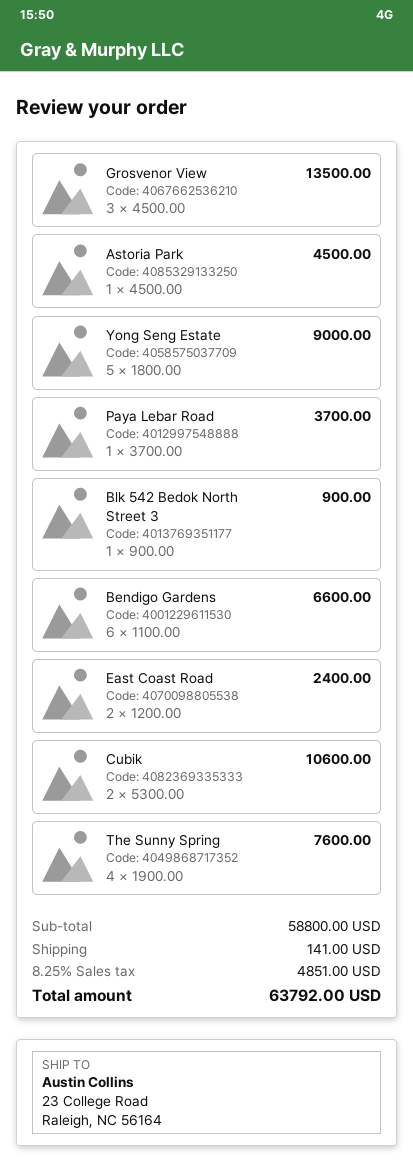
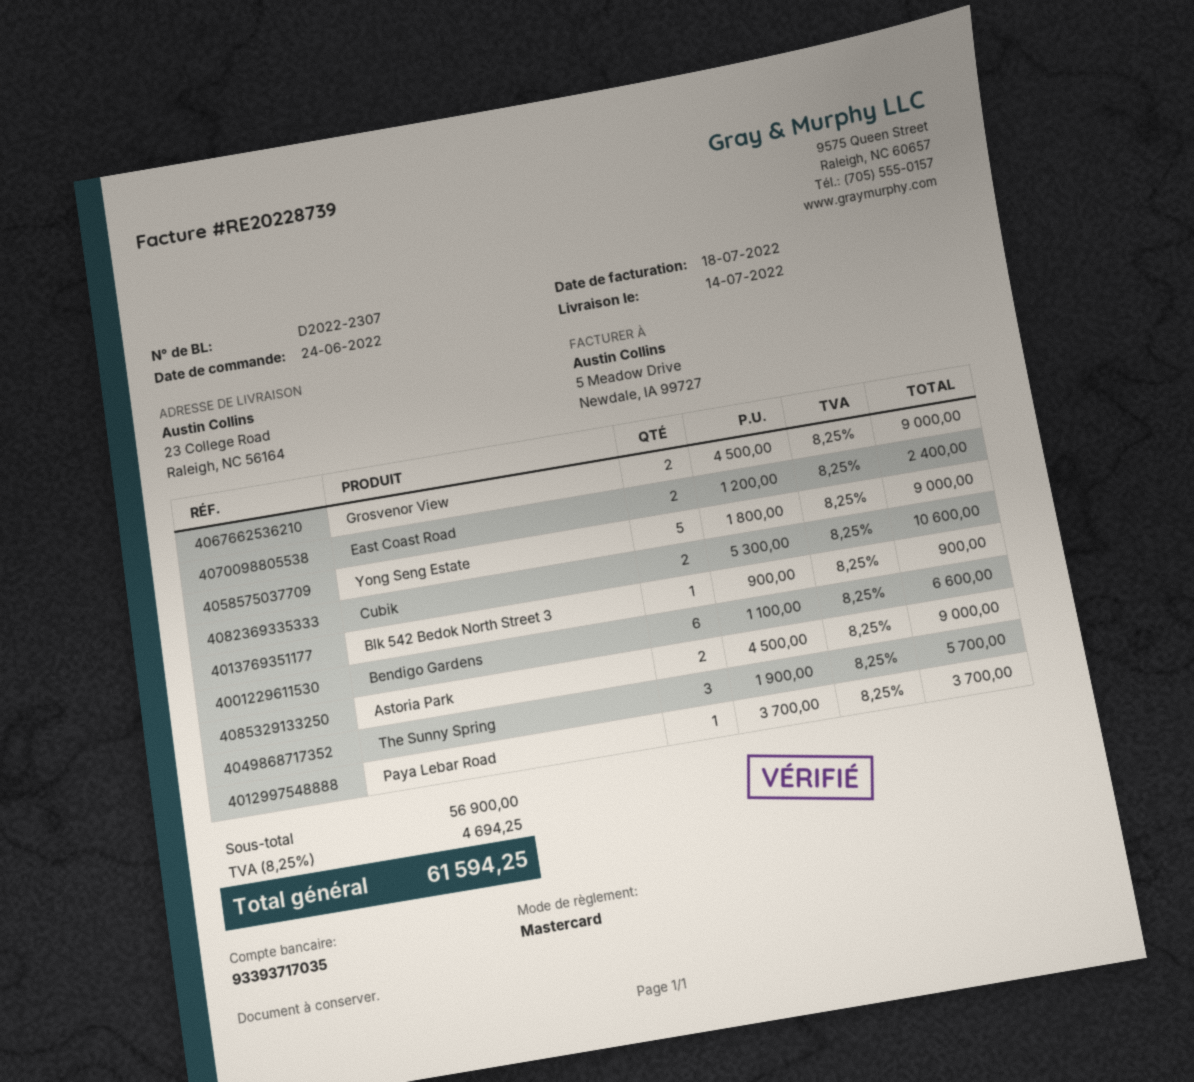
Grosvenor View: 3 x 4500.00 = 13500.00 -> 2 x 4500.00 = 9000.00
Astoria Park: 1 x 4500.00 = 4500.00 -> 2 x 4500.00 = 9000.00
The Sunny Spring: 4 x 1900.00 = 7600.00 -> 3 x 1900.00 = 5700.00
subtotal: 58800.00 -> 56900.00
shipping: 141.00 -> none
tax: 8.25% = 4851.00 -> 8.25% = 4694.25
total: 63792.00 -> 61594.25

